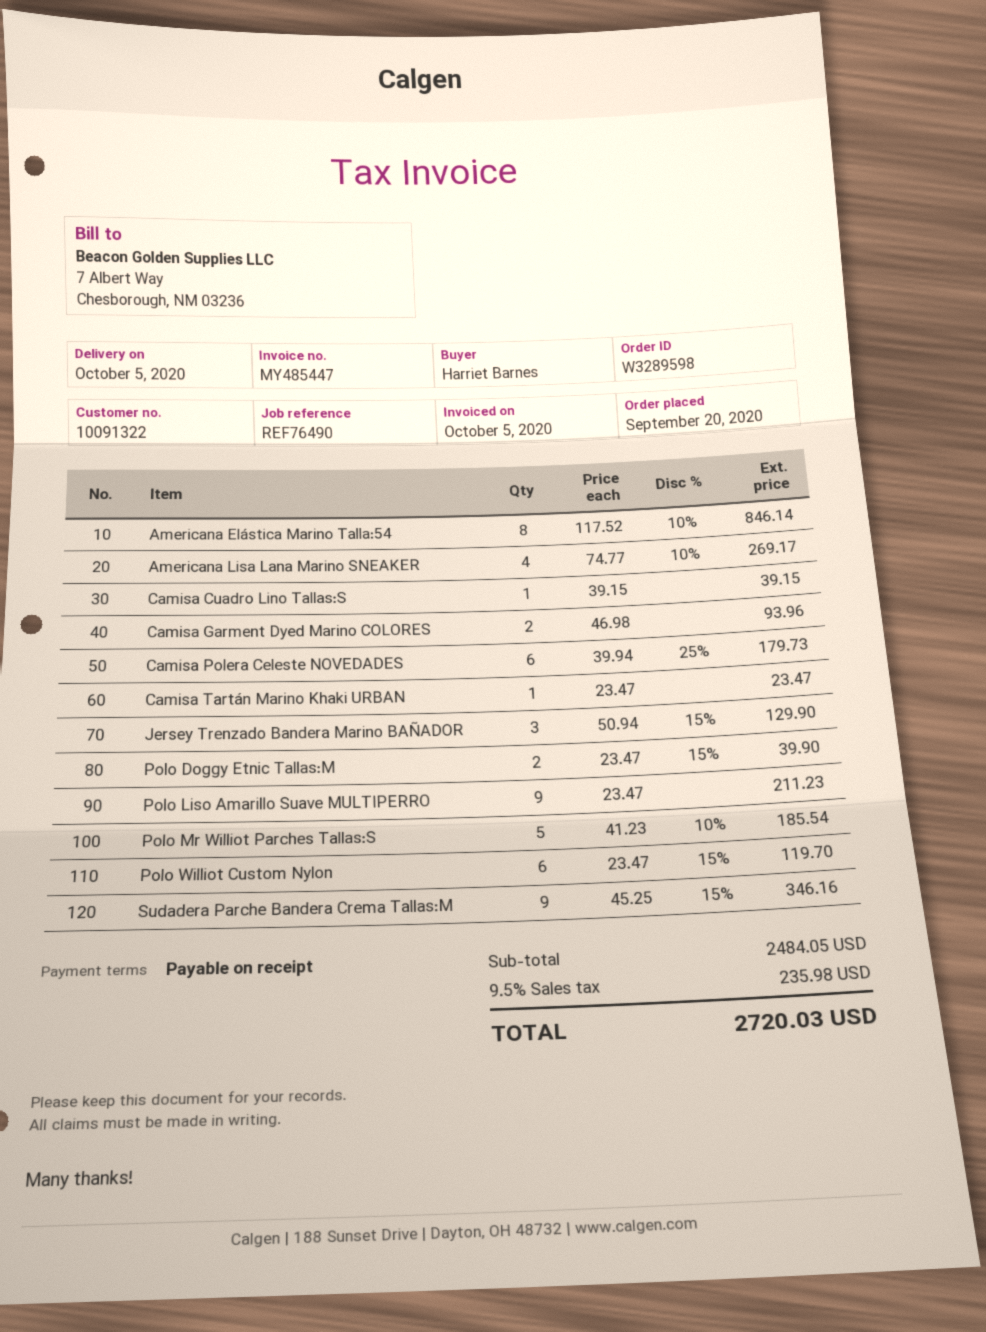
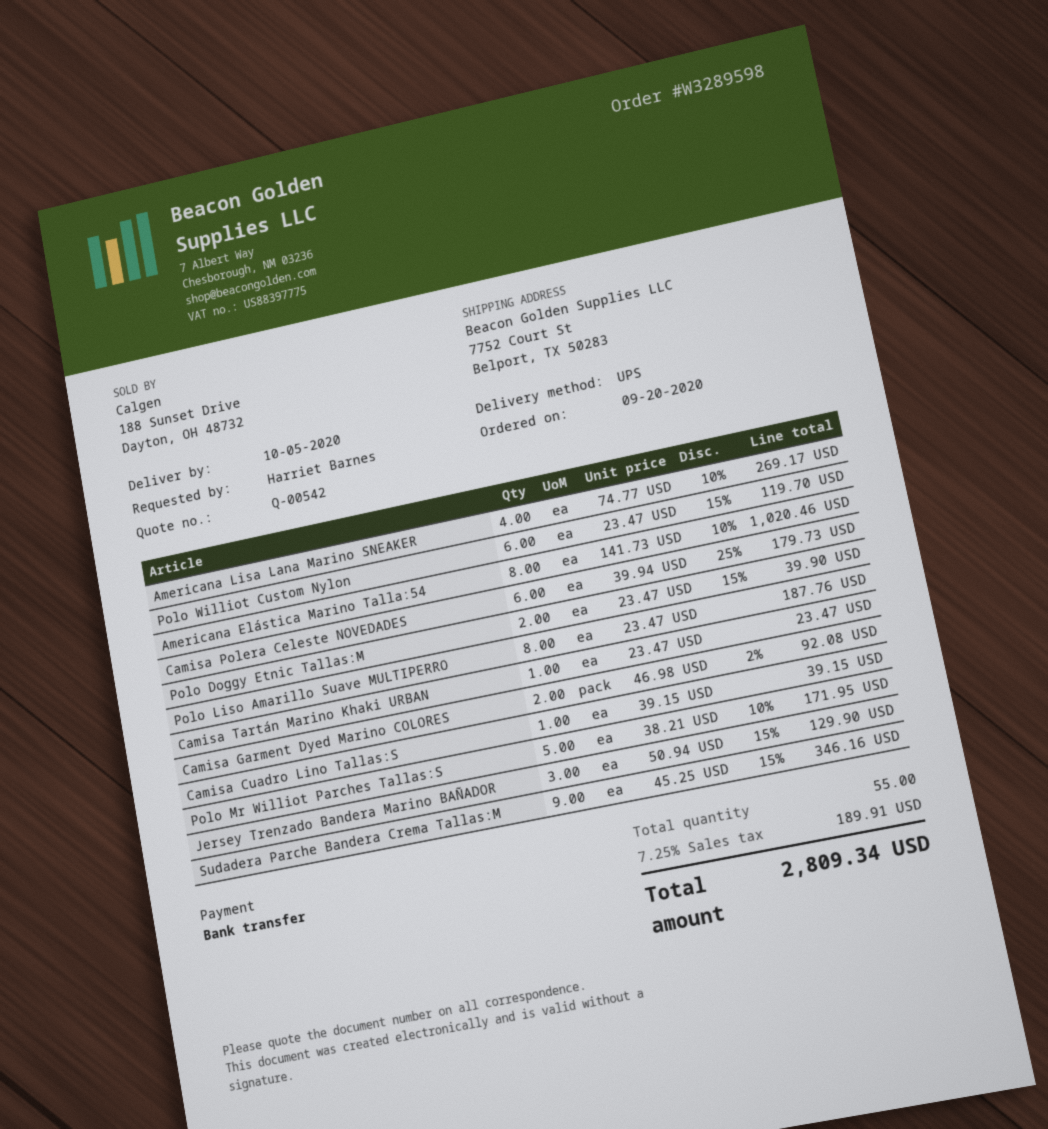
Americana Elástica Marino Talla:54: 8 x 117.52 - 10% = 846.14 -> 8 x 141.73 - 10% = 1020.46
Camisa Garment Dyed Marino COLORES: 2 x 46.98 = 93.96 -> 2 x 46.98 - 2% = 92.08
Polo Liso Amarillo Suave MULTIPERRO: 9 x 23.47 = 211.23 -> 8 x 23.47 = 187.76
Polo Mr Williot Parches Tallas:S: 5 x 41.23 - 10% = 185.54 -> 5 x 38.21 - 10% = 171.95
tax: 9.5% = 235.98 -> 7.25% = 189.91
total: 2720.03 -> 2809.34

